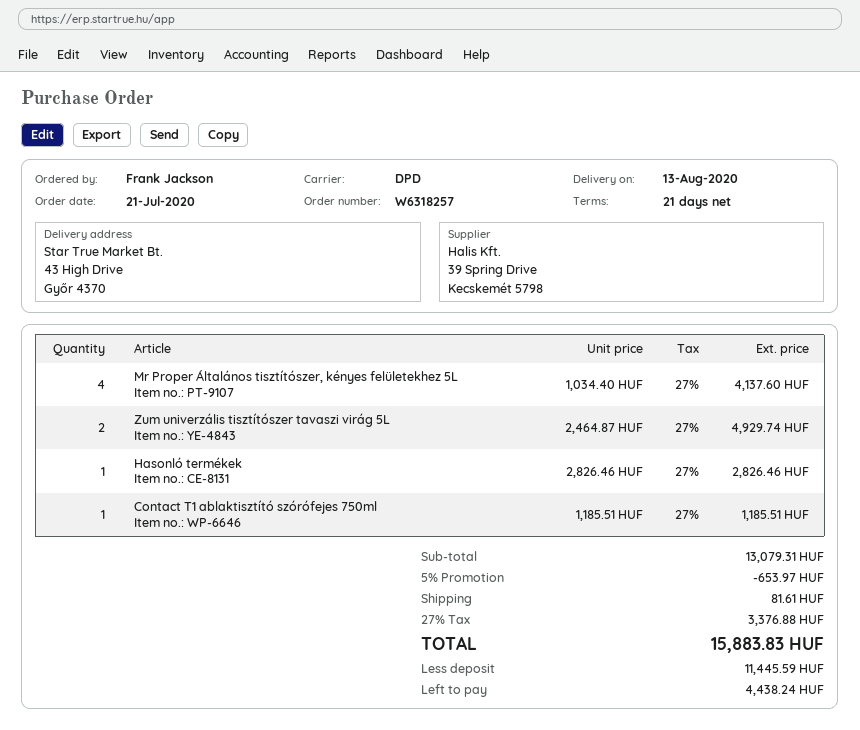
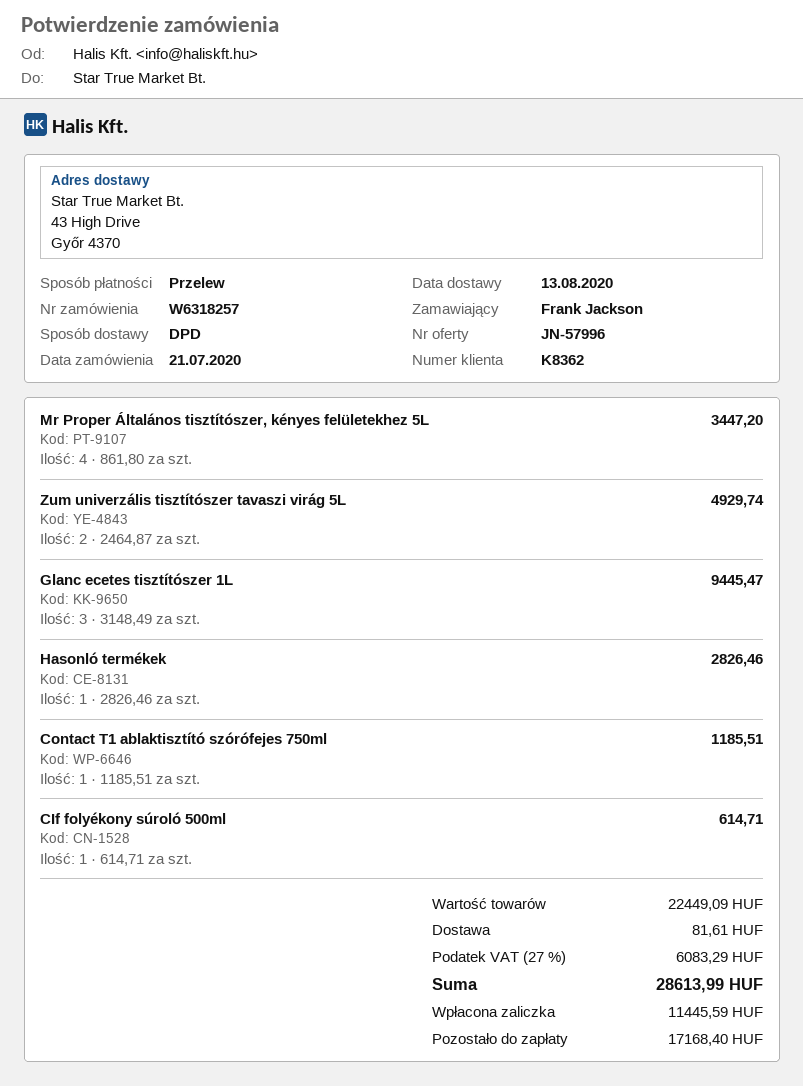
Mr Proper Általános tisztítószer, kényes felületekhez 5L: 4 x 1034.40 = 4137.60 -> 4 x 861.80 = 3447.20
Glanc ecetes tisztítószer 1L: none -> 3 x 3148.49 = 9445.47
CIf folyékony súroló 500ml: none -> 1 x 614.71 = 614.71
subtotal: 13079.31 -> 22449.09
discount: 5% = 653.97 -> none
tax: 27% = 3376.88 -> 27% = 6083.29
total: 15883.83 -> 28613.99
balance: 4438.24 -> 17168.40

